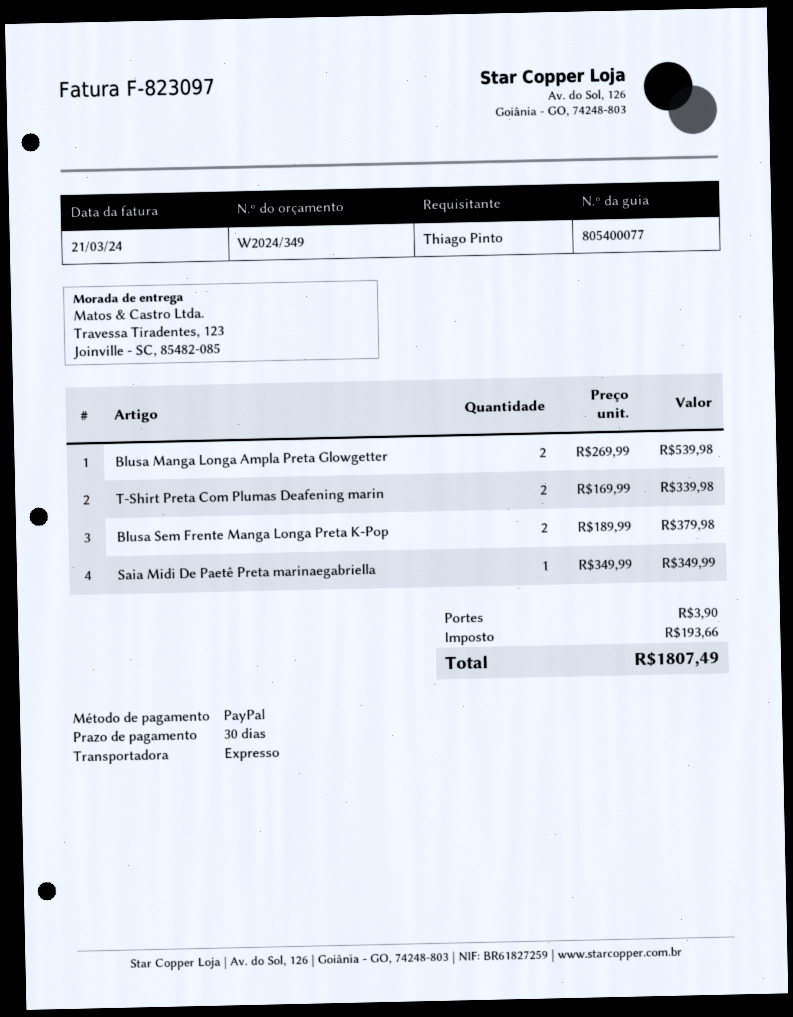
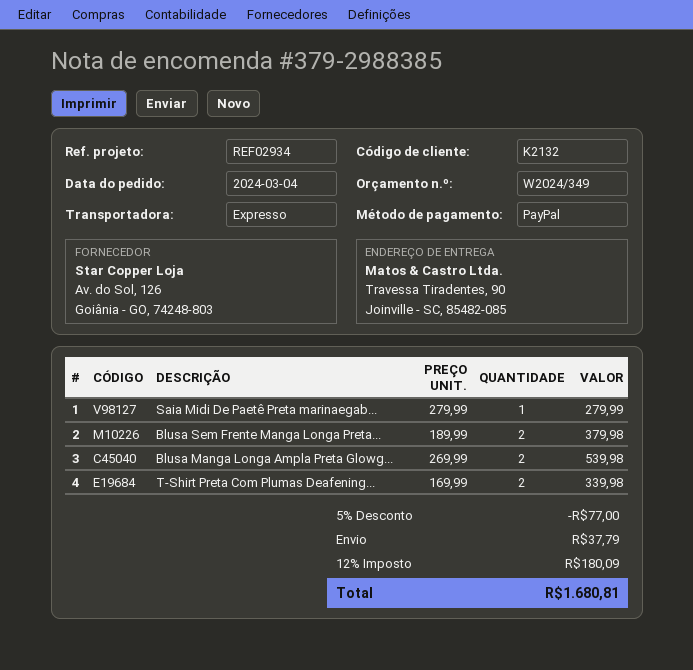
ship to: Travessa Tiradentes, 123, Joinville - SC, 85482-085 -> Travessa Tiradentes, 90, Joinville - SC, 85482-085
Saia Midi De Paetê Preta marinaegabriella: 1 x 349.99 = 349.99 -> 1 x 279.99 = 279.99
discount: none -> 5% = 77.00
shipping: 3.90 -> 37.79
tax: 193.66 -> 180.09
total: 1807.49 -> 1680.81

